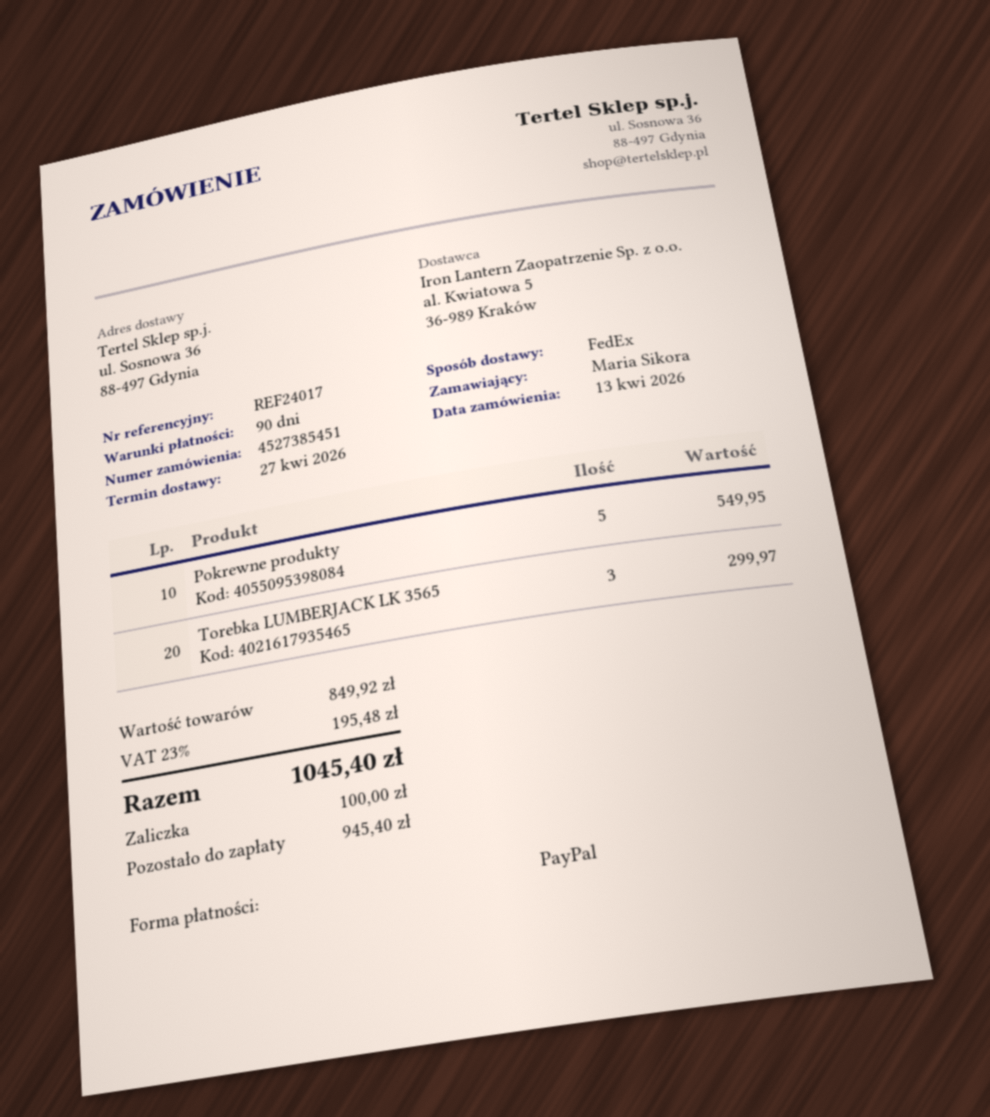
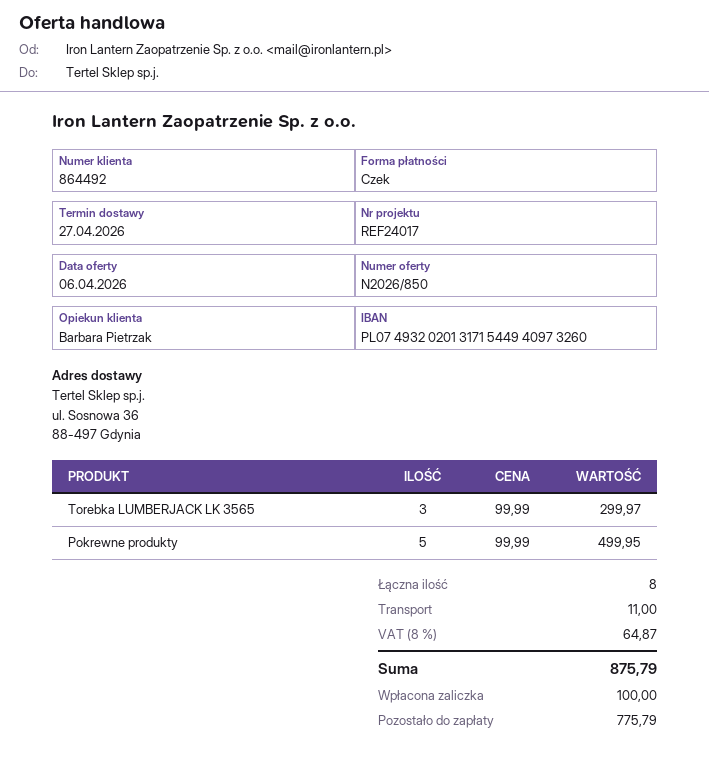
payment method: PayPal -> cheque
Pokrewne produkty: 5 for 549.95 -> 5 for 499.95
shipping: none -> 11.00
tax: 23% = 195.48 -> 8% = 64.87
total: 1045.40 -> 875.79
balance: 945.40 -> 775.79

